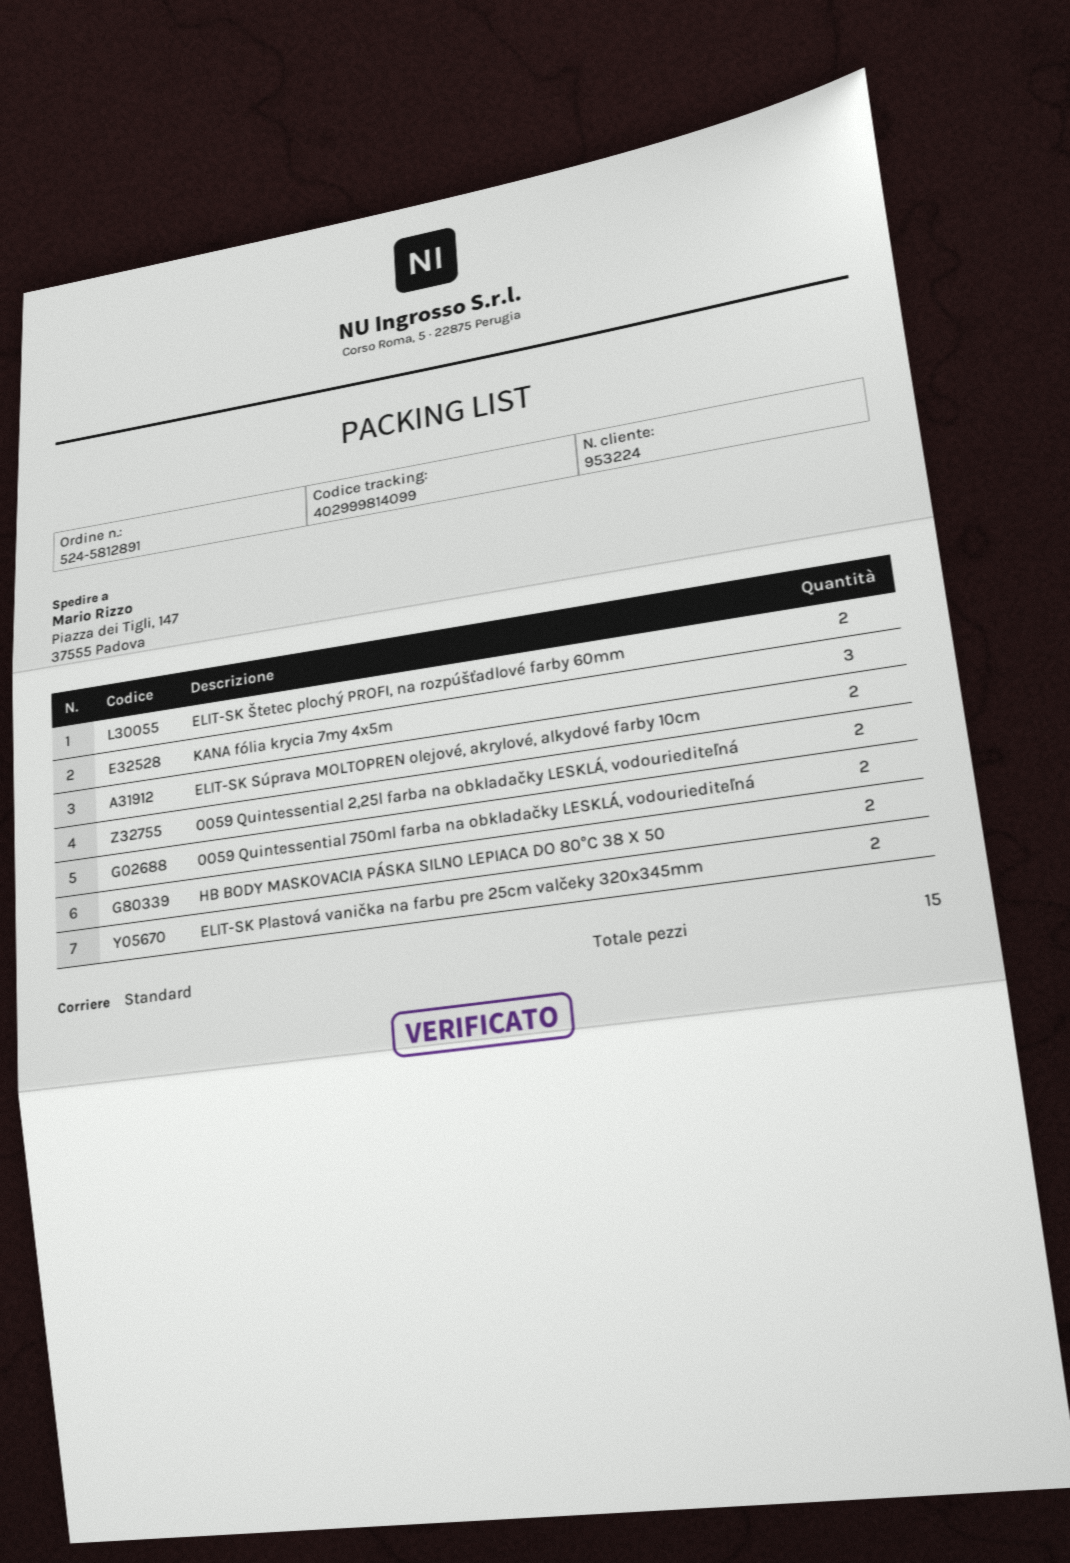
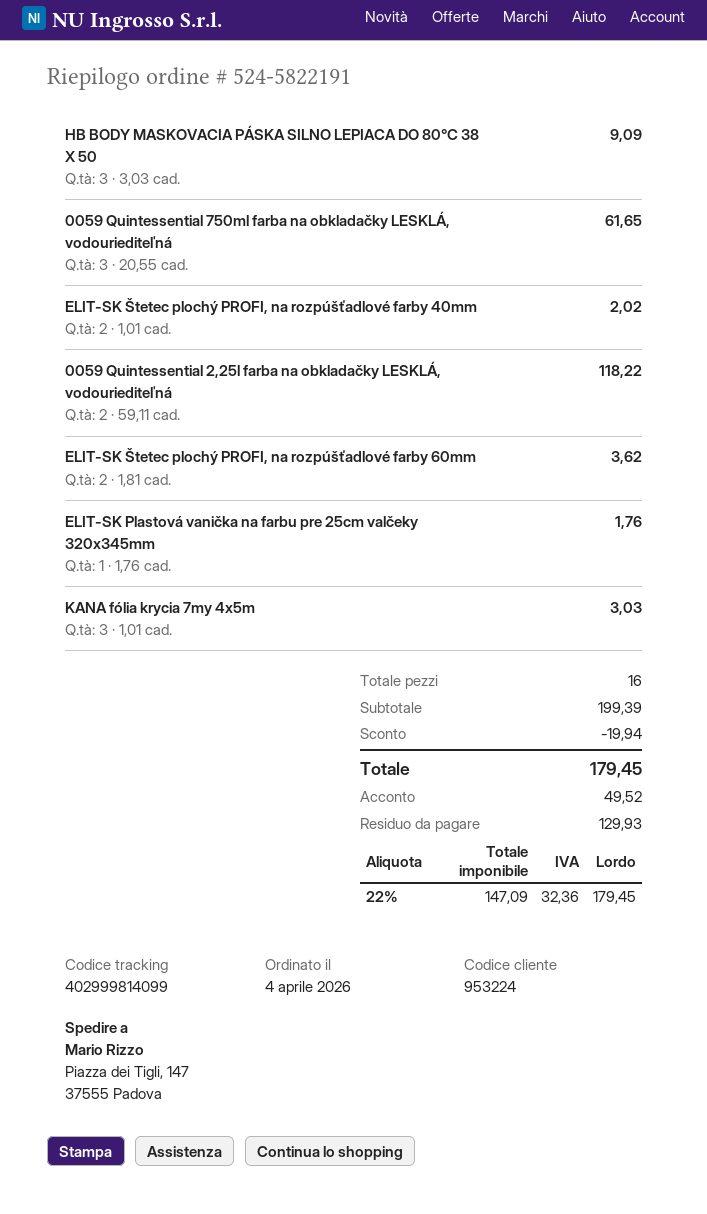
order number: 524-5812891 -> 524-5822191
ELIT-SK Súprava MOLTOPREN olejové, akrylové, alkydové farby 10cm: 2 -> none
0059 Quintessential 750ml farba na obkladačky LESKLÁ, vodouriediteľná: 2 -> 3
HB BODY MASKOVACIA PÁSKA SILNO LEPIACA DO 80°C 38 X 50: 2 -> 3
ELIT-SK Plastová vanička na farbu pre 25cm valčeky 320x345mm: 2 -> 1
ELIT-SK Štetec plochý PROFI, na rozpúšťadlové farby 40mm: none -> 2
total quantity: 15 -> 16

